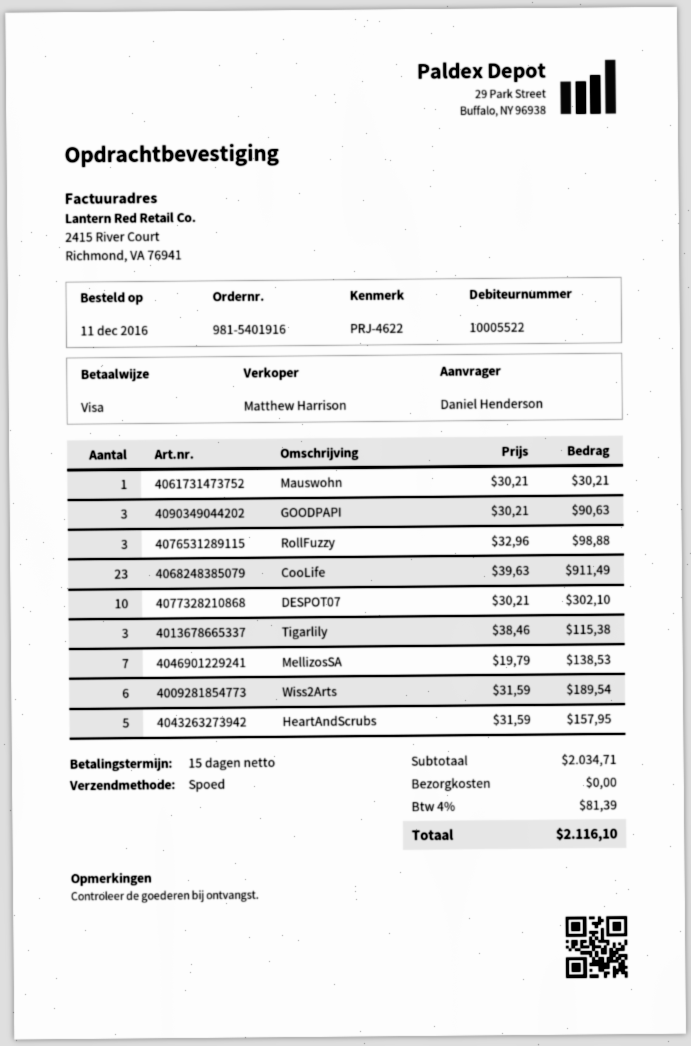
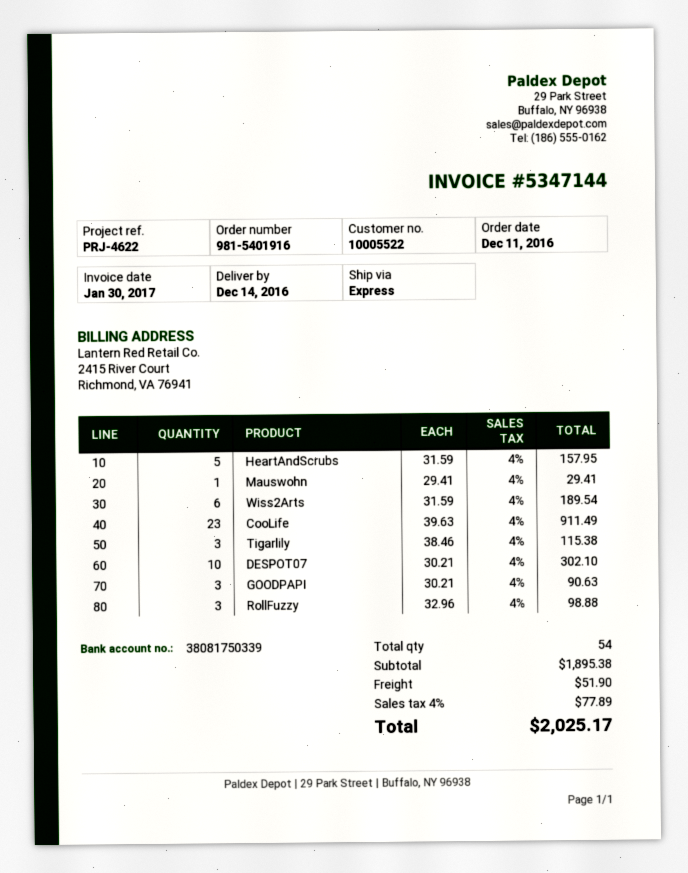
Mauswohn: 1 x 30.21 = 30.21 -> 1 x 29.41 = 29.41
MellizosSA: 7 x 19.79 = 138.53 -> none
subtotal: 2034.71 -> 1895.38
shipping: 0.00 -> 51.90
tax: 4% = 81.39 -> 4% = 77.89
total: 2116.10 -> 2025.17

